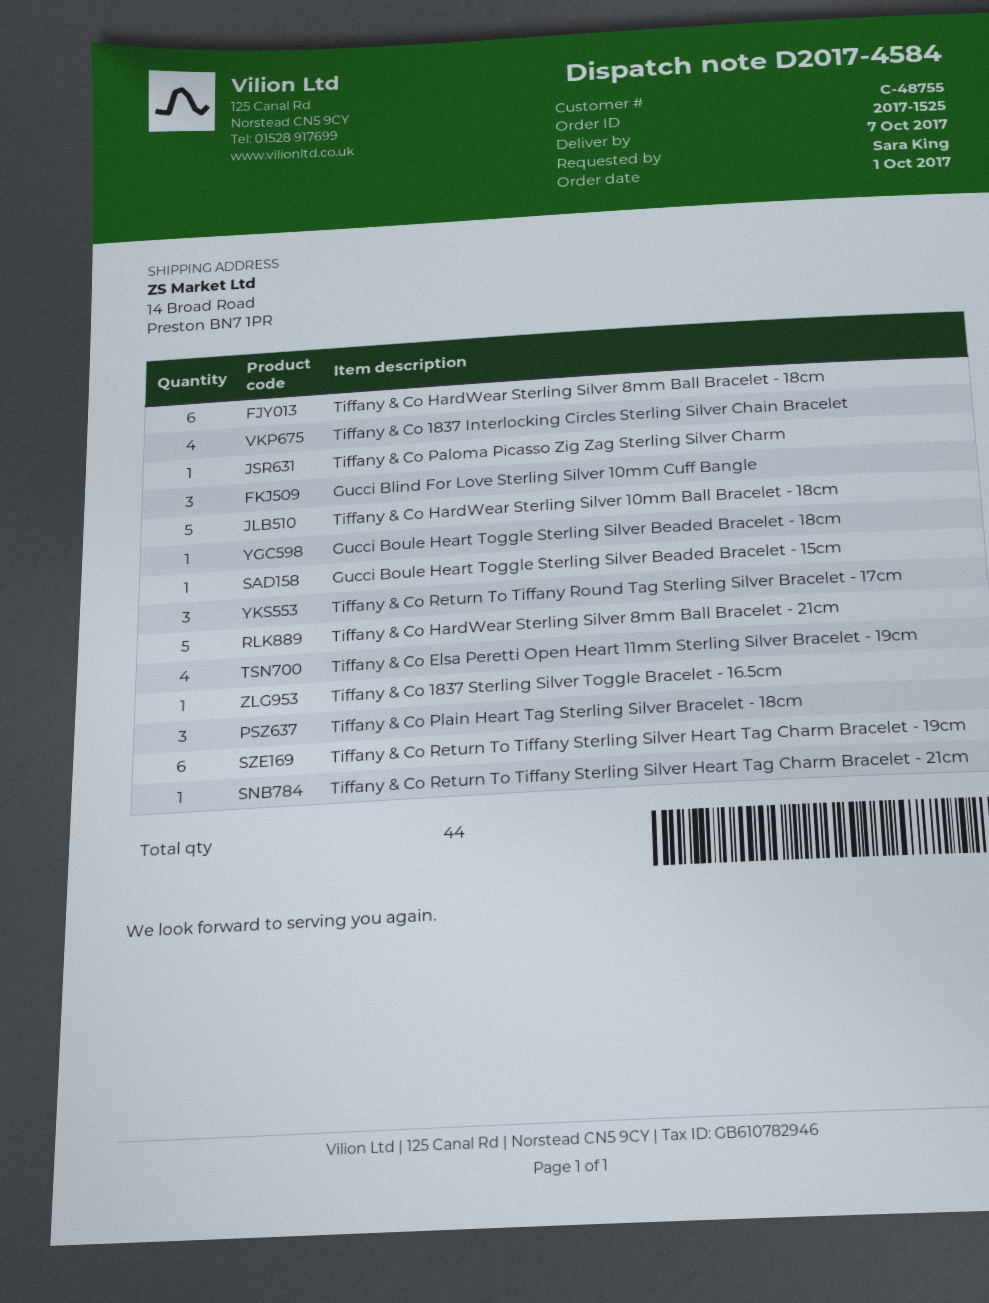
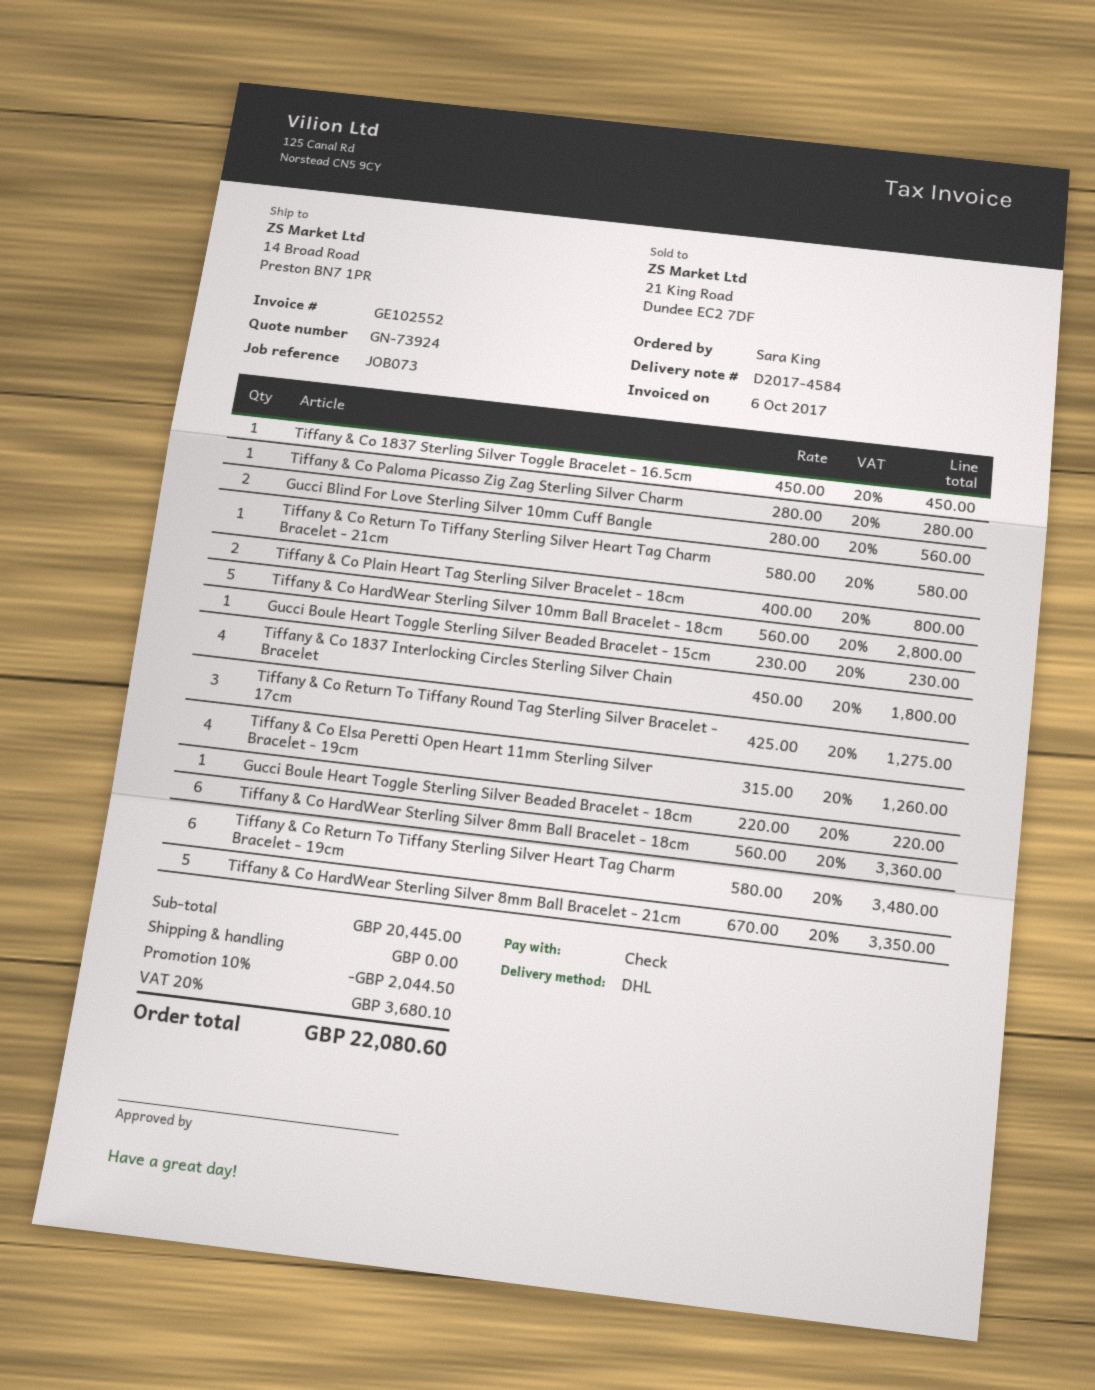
Gucci Blind For Love Sterling Silver 10mm Cuff Bangle: 3 -> 2
Tiffany & Co Plain Heart Tag Sterling Silver Bracelet - 18cm: 3 -> 2

